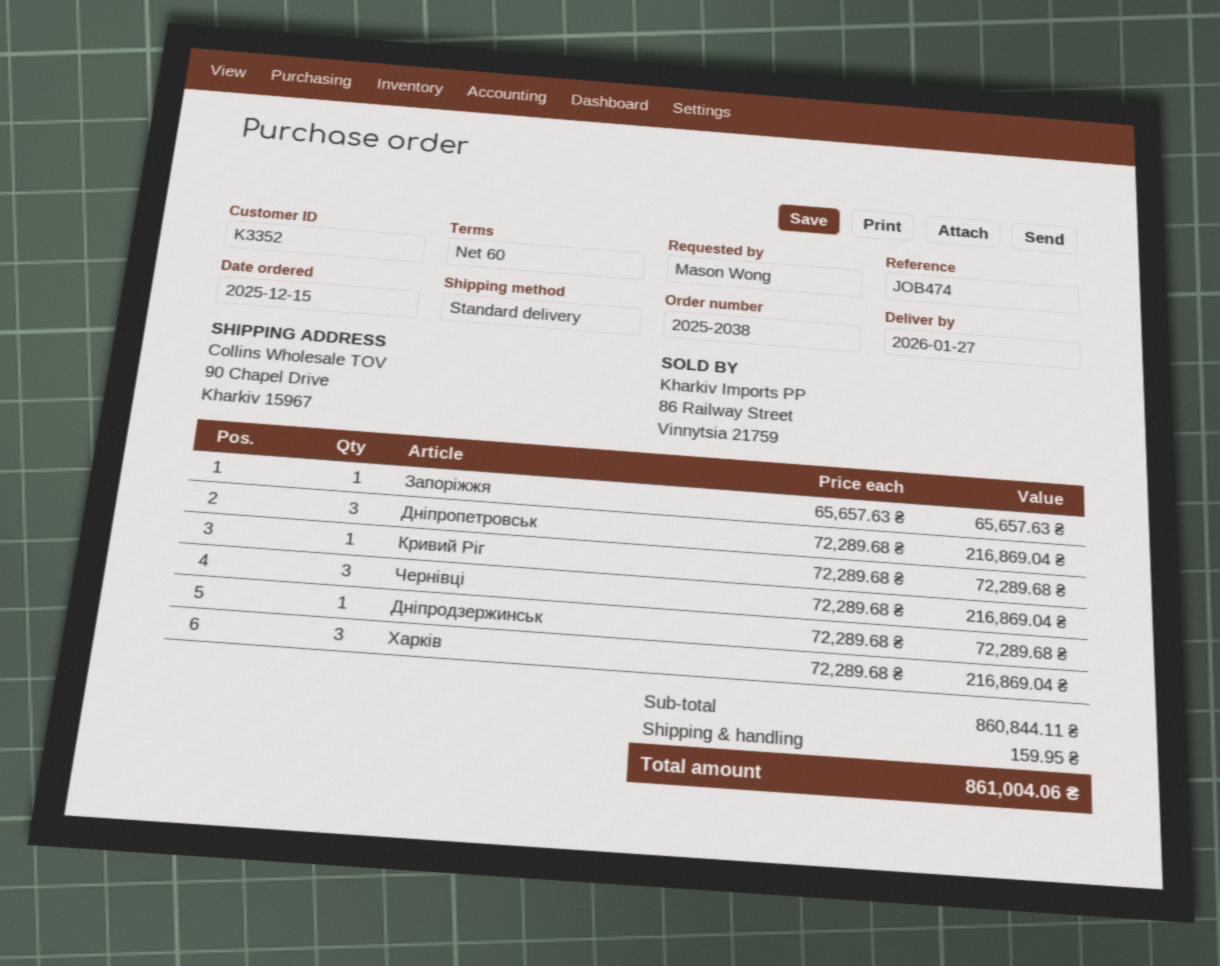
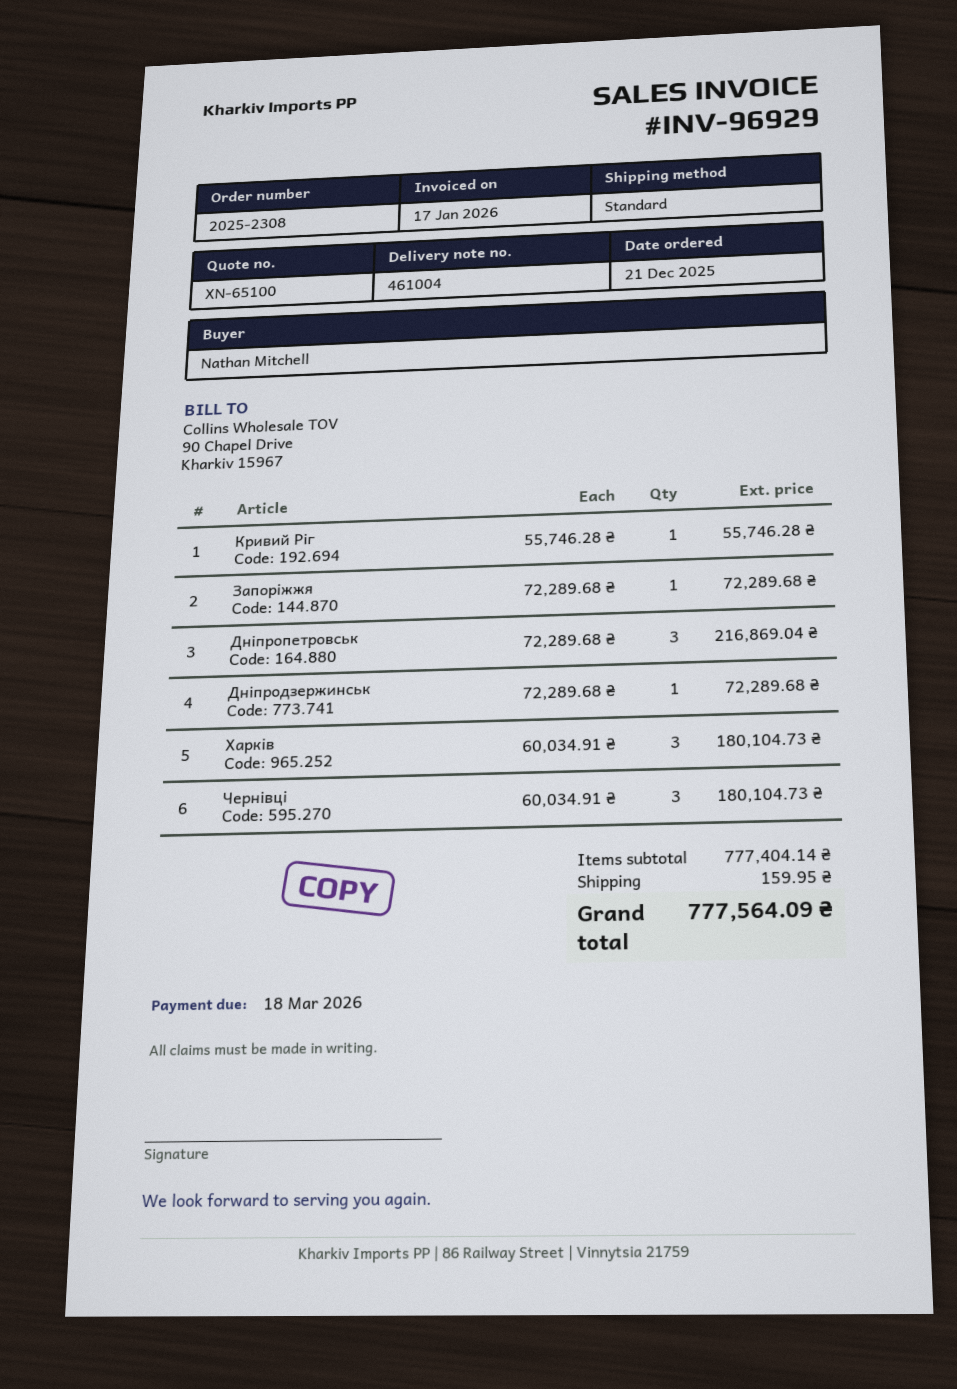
order number: 2025-2038 -> 2025-2308
order date: 2025-12-15 -> 2025-12-21
ordered by: Mason Wong -> Nathan Mitchell
Запоріжжя: 1 x 65657.63 = 65657.63 -> 1 x 72289.68 = 72289.68
Кривий Ріг: 1 x 72289.68 = 72289.68 -> 1 x 55746.28 = 55746.28
Чернівці: 3 x 72289.68 = 216869.04 -> 3 x 60034.91 = 180104.73
Харків: 3 x 72289.68 = 216869.04 -> 3 x 60034.91 = 180104.73
subtotal: 860844.11 -> 777404.14
total: 861004.06 -> 777564.09

